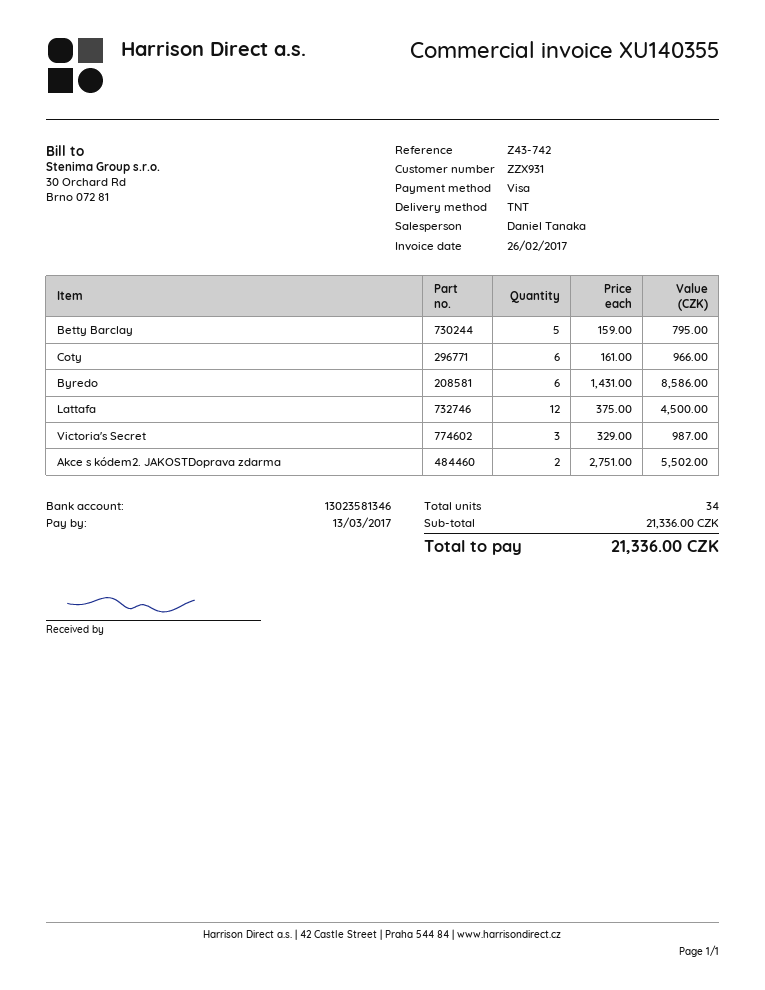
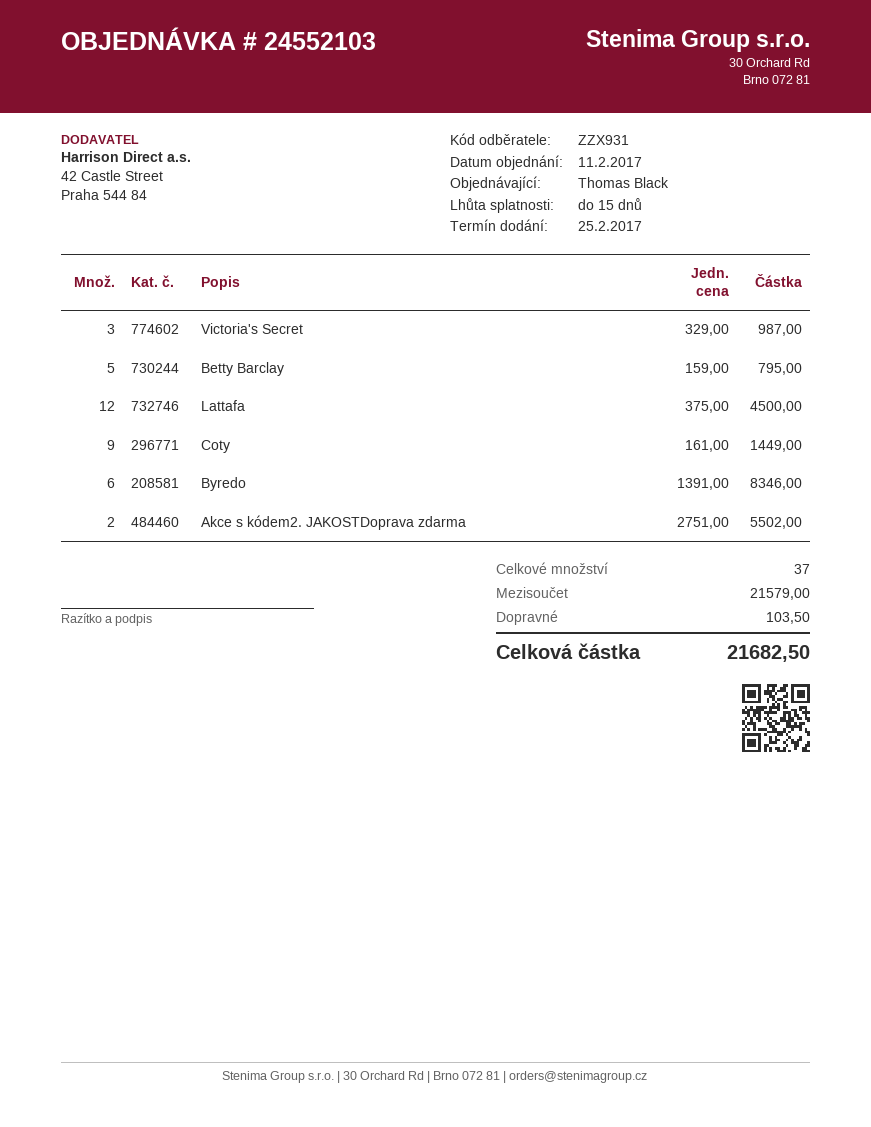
Coty: 6 x 161.00 = 966.00 -> 9 x 161.00 = 1449.00
Byredo: 6 x 1431.00 = 8586.00 -> 6 x 1391.00 = 8346.00
total quantity: 34 -> 37
subtotal: 21336.00 -> 21579.00
shipping: none -> 103.50
total: 21336.00 -> 21682.50

